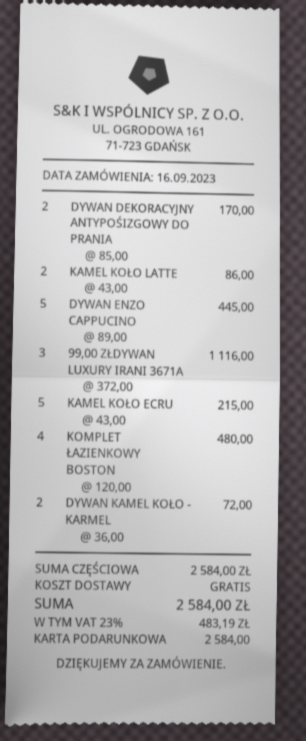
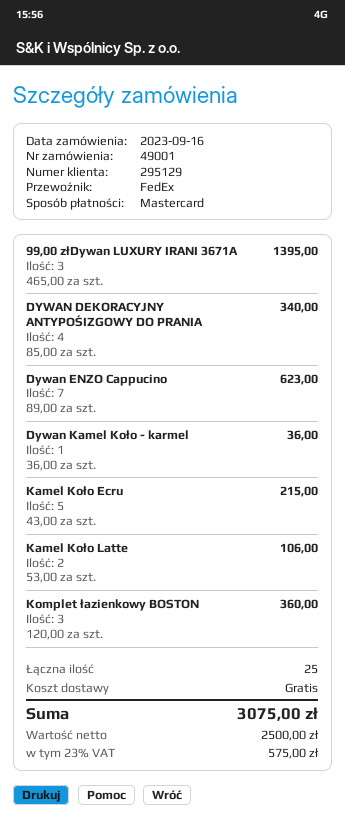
payment method: gift card -> Mastercard
DYWAN DEKORACYJNY ANTYPOŚIZGOWY DO PRANIA: 2 x 85.00 = 170.00 -> 4 x 85.00 = 340.00
KAMEL KOŁO LATTE: 2 x 43.00 = 86.00 -> 2 x 53.00 = 106.00
DYWAN ENZO CAPPUCINO: 5 x 89.00 = 445.00 -> 7 x 89.00 = 623.00
99,00 ZŁDYWAN LUXURY IRANI 3671A: 3 x 372.00 = 1116.00 -> 3 x 465.00 = 1395.00
KOMPLET ŁAZIENKOWY BOSTON: 4 x 120.00 = 480.00 -> 3 x 120.00 = 360.00
DYWAN KAMEL KOŁO - KARMEL: 2 x 36.00 = 72.00 -> 1 x 36.00 = 36.00
tax: 23% = 483.19 -> 23% = 575.00
total: 2584.00 -> 3075.00

